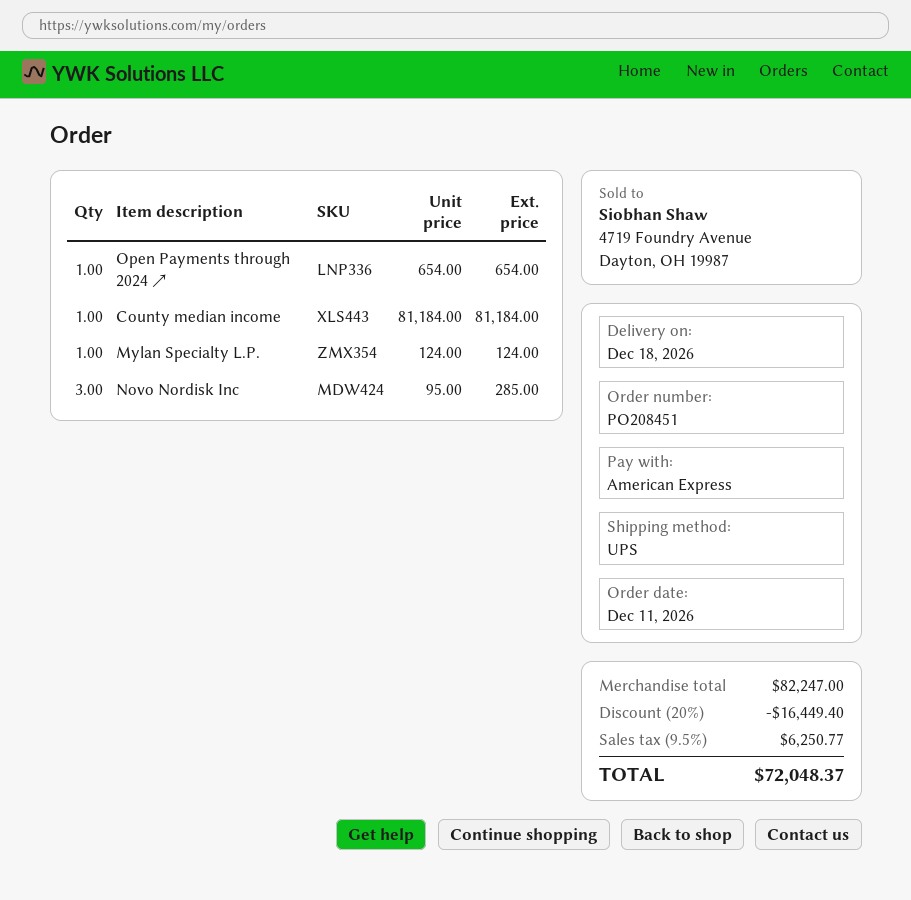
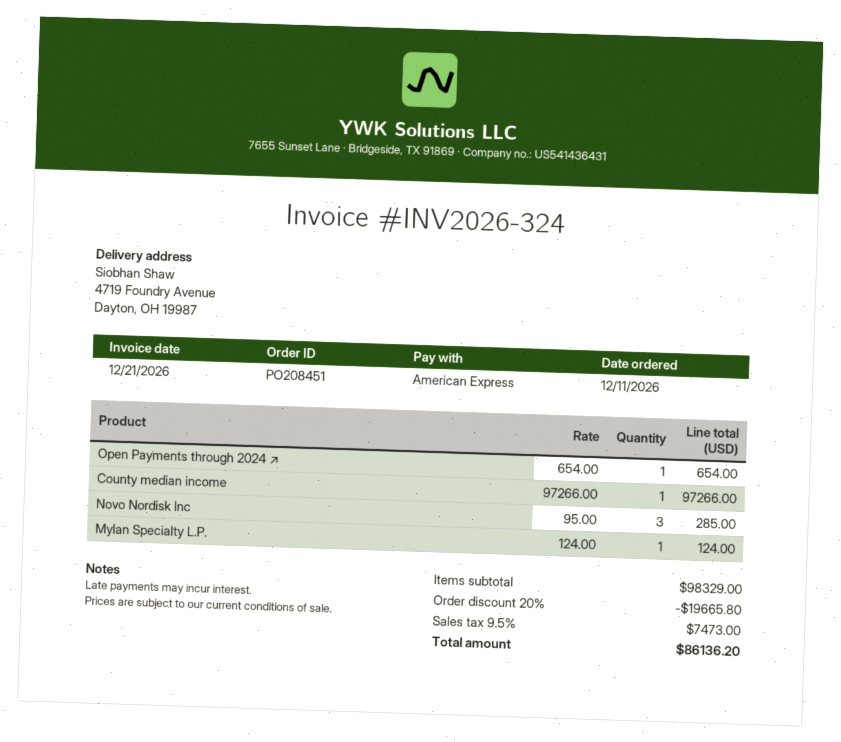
County median income: 1 x 81184.00 = 81184.00 -> 1 x 97266.00 = 97266.00
subtotal: 82247.00 -> 98329.00
discount: 20% = 16449.40 -> 20% = 19665.80
tax: 9.5% = 6250.77 -> 9.5% = 7473.00
total: 72048.37 -> 86136.20

